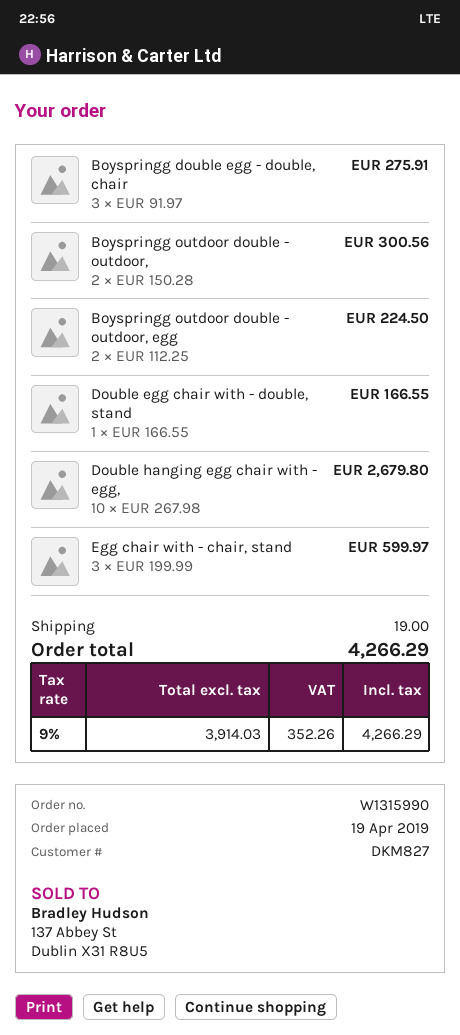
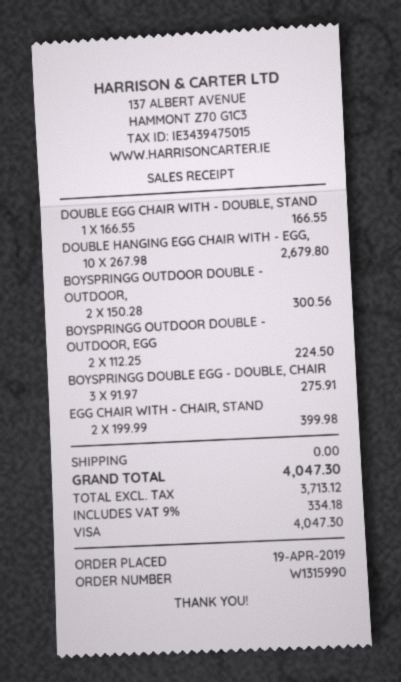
Egg chair with - chair, stand: 3 x 199.99 = 599.97 -> 2 x 199.99 = 399.98
shipping: 19.00 -> 0.00
net: 3914.03 -> 3713.12
tax: 9% = 352.26 -> 9% = 334.18
total: 4266.29 -> 4047.30

